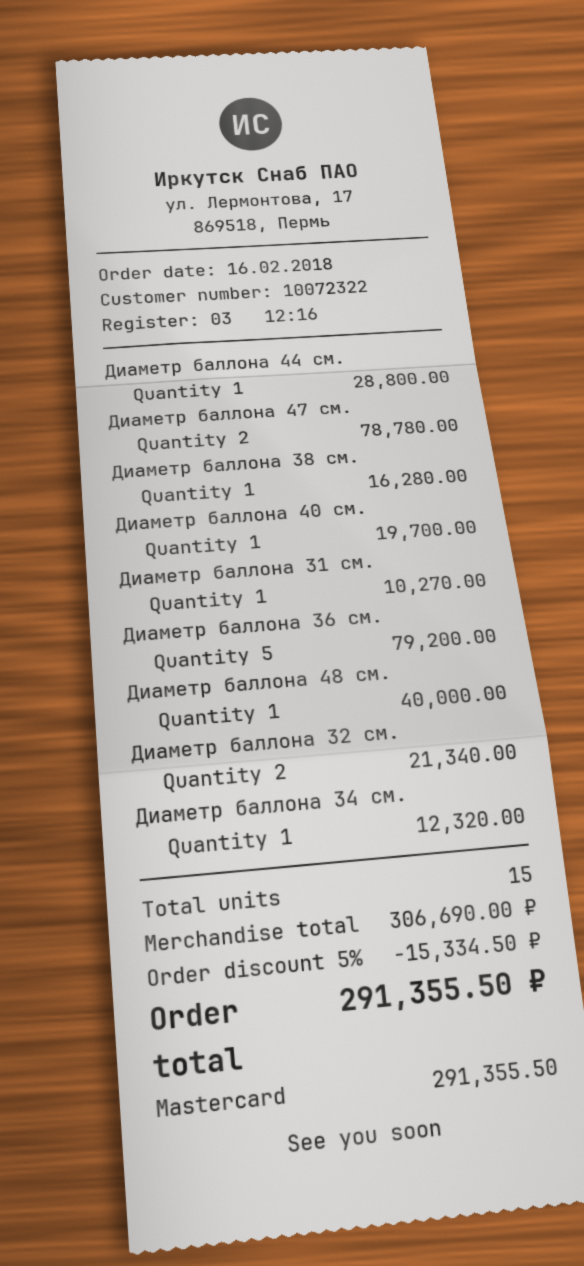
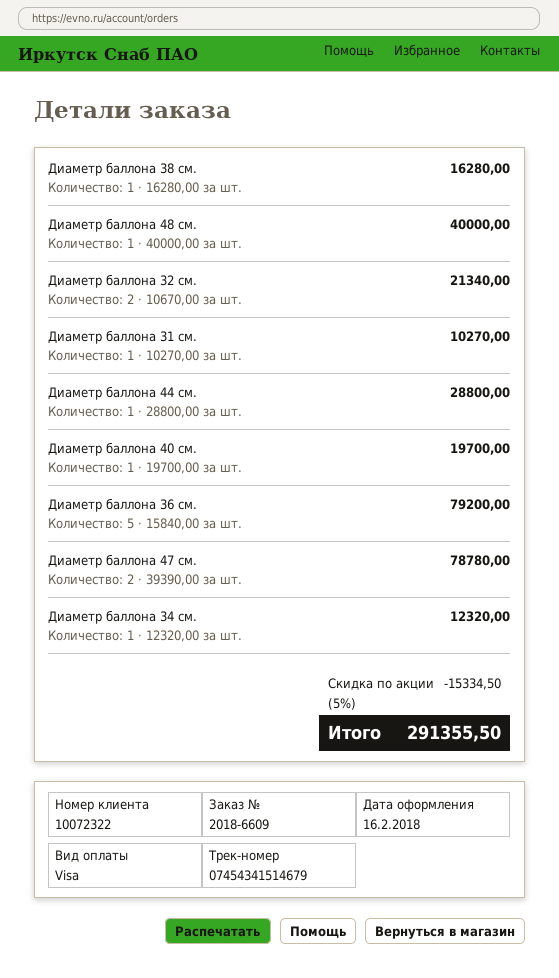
payment method: Mastercard -> Visa

